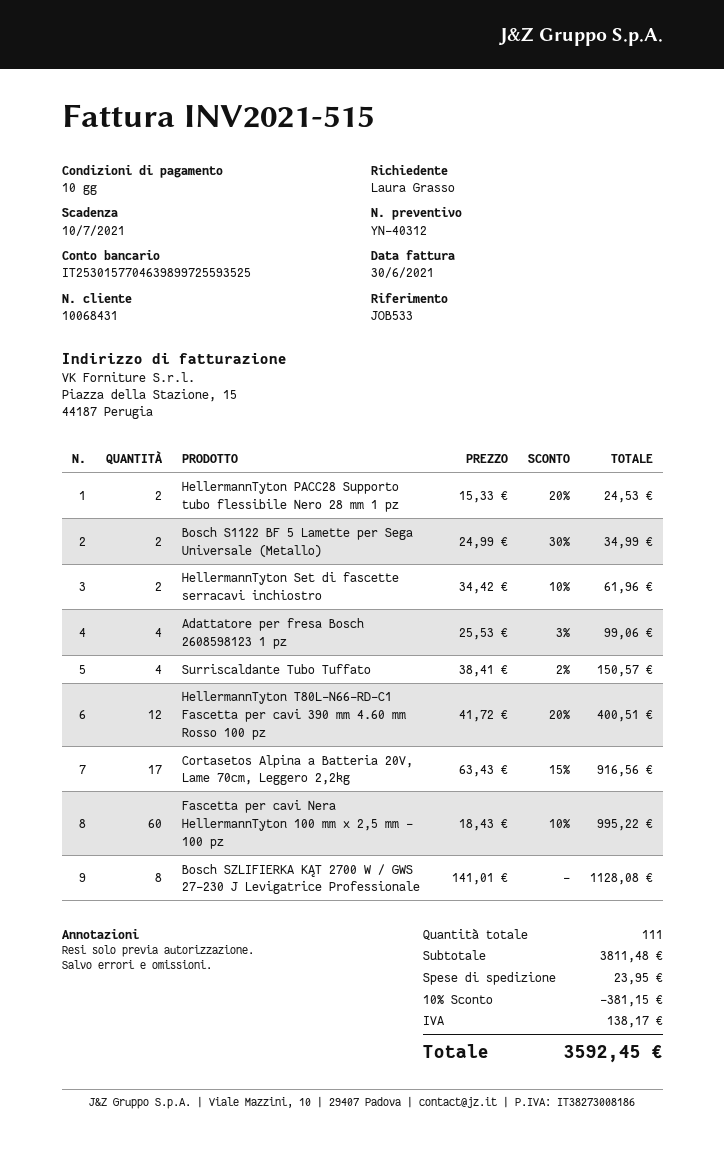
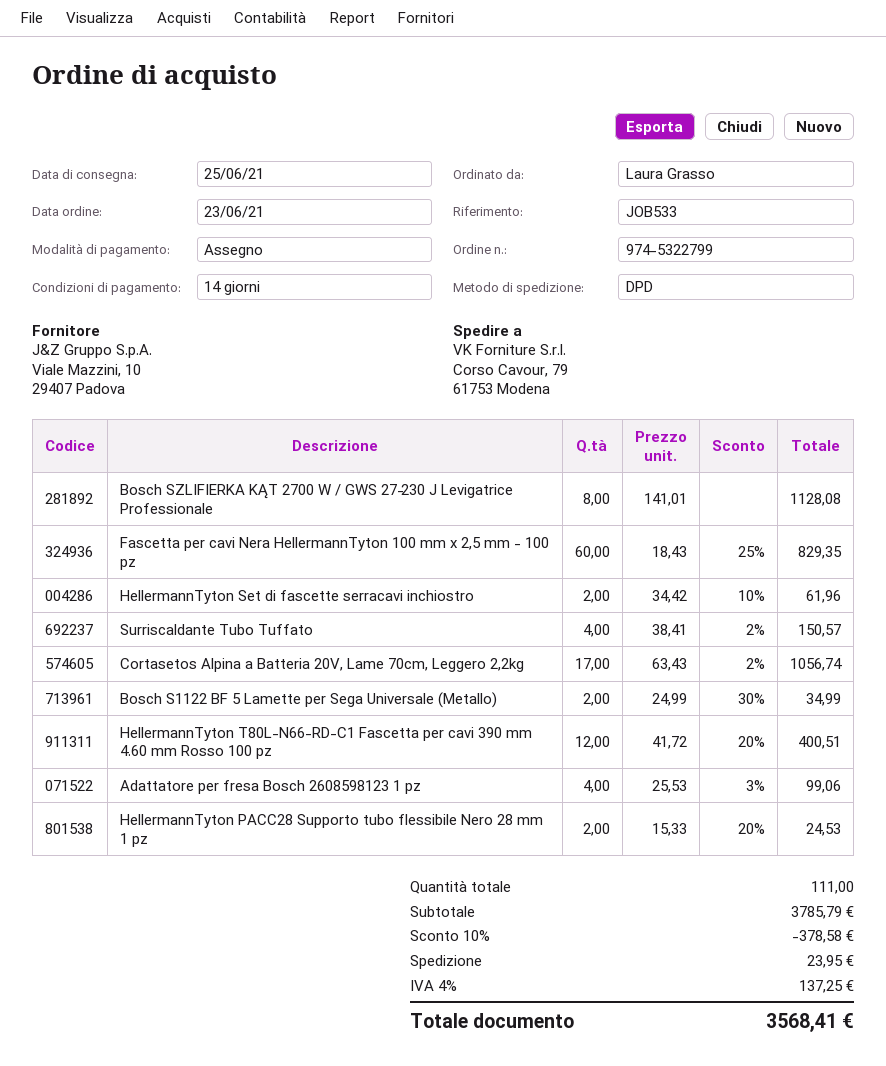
payment terms: 10 days -> 14 days
Cortasetos Alpina a Batteria 20V, Lame 70cm, Leggero 2,2kg: 17 x 63.43 - 15% = 916.56 -> 17 x 63.43 - 2% = 1056.74
Fascetta per cavi Nera HellermannTyton 100 mm x 2,5 mm - 100 pz: 60 x 18.43 - 10% = 995.22 -> 60 x 18.43 - 25% = 829.35
subtotal: 3811.48 -> 3785.79
discount: 10% = 381.15 -> 10% = 378.58
tax: 138.17 -> 137.25
total: 3592.45 -> 3568.41

